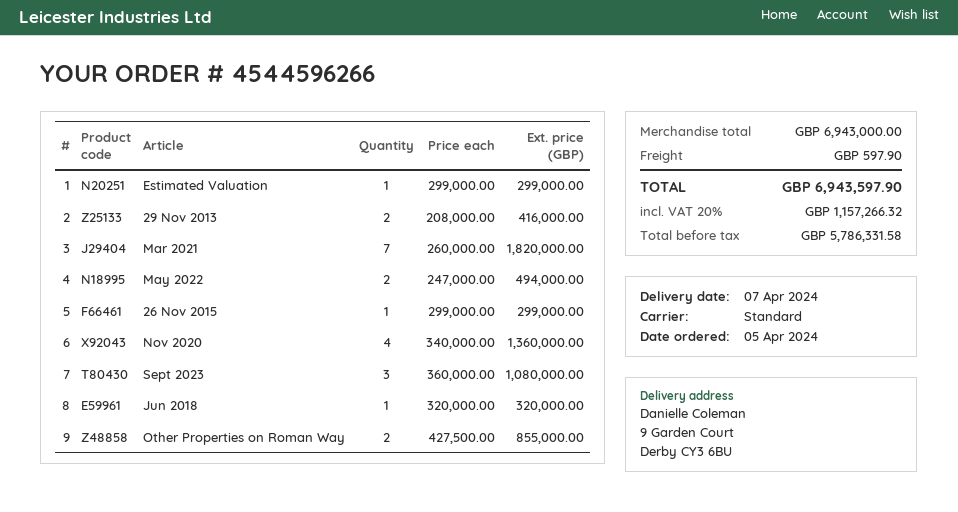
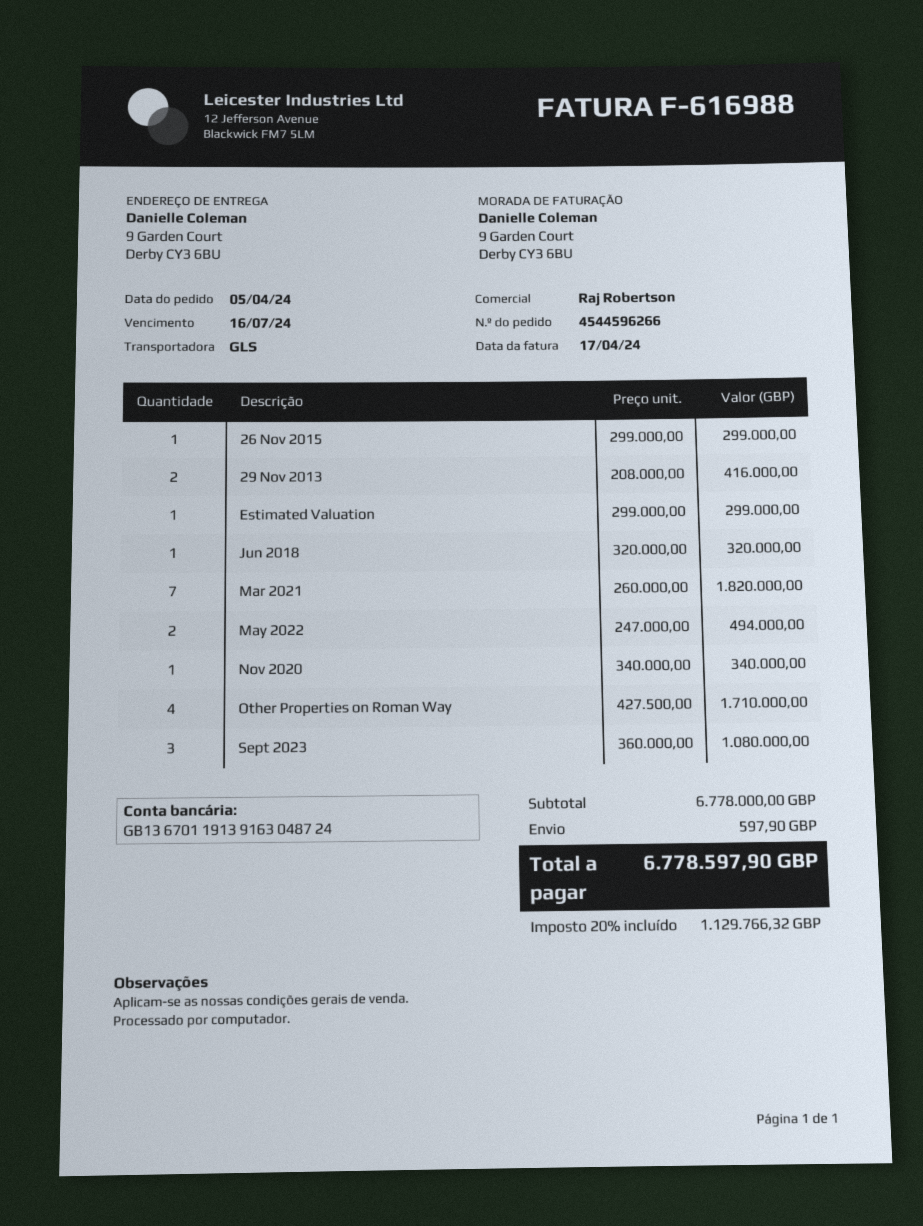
shipping method: standard -> GLS
Nov 2020: 4 x 340000.00 = 1360000.00 -> 1 x 340000.00 = 340000.00
Other Properties on Roman Way: 2 x 427500.00 = 855000.00 -> 4 x 427500.00 = 1710000.00
subtotal: 6943000.00 -> 6778000.00
tax: 20% = 1157266.32 -> 20% = 1129766.32
total: 6943597.90 -> 6778597.90

